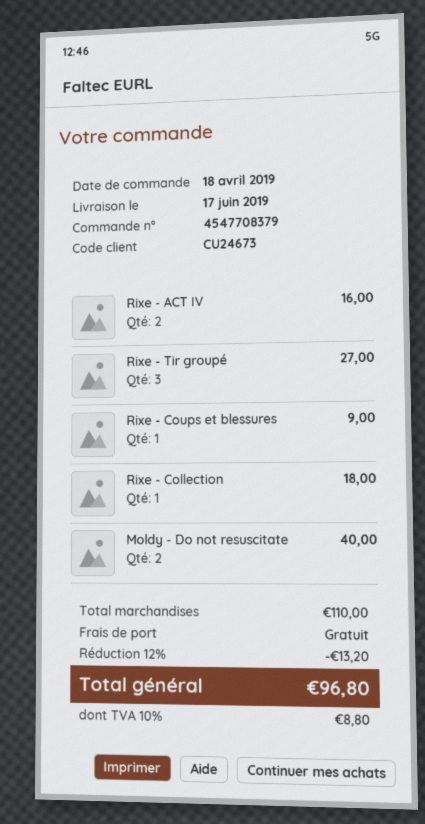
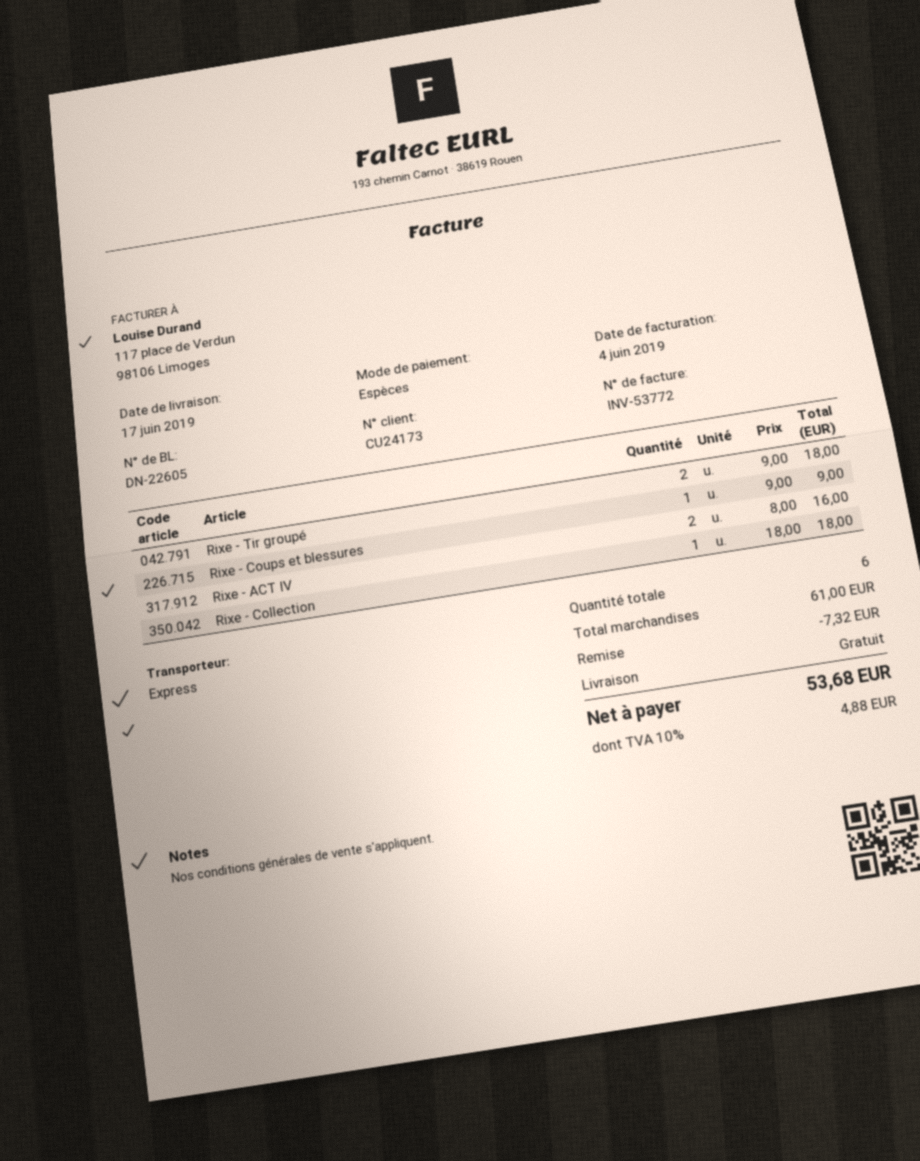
customer number: CU24673 -> CU24173
Rixe - Tir groupé: 3 for 27.00 -> 2 for 18.00
Moldy - Do not resuscitate: 2 for 40.00 -> none
subtotal: 110.00 -> 61.00
discount: 13.20 -> 7.32
tax: 10% = 8.80 -> 10% = 4.88
total: 96.80 -> 53.68

